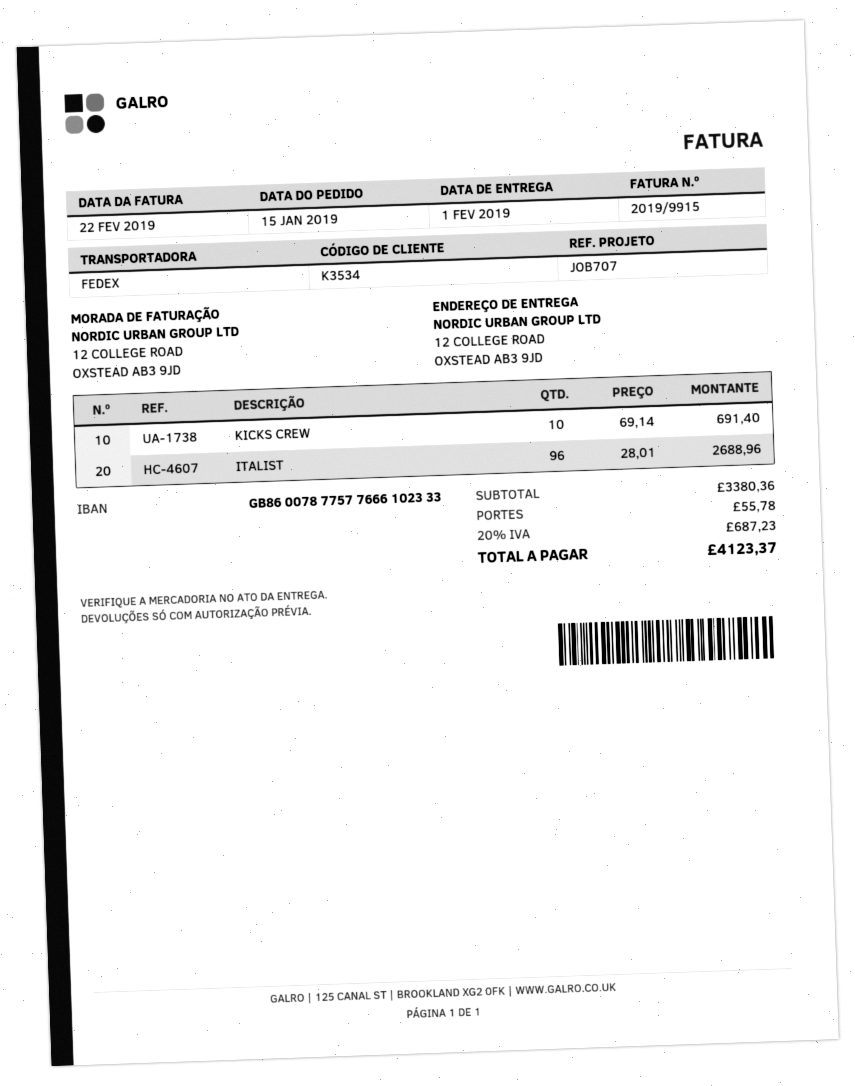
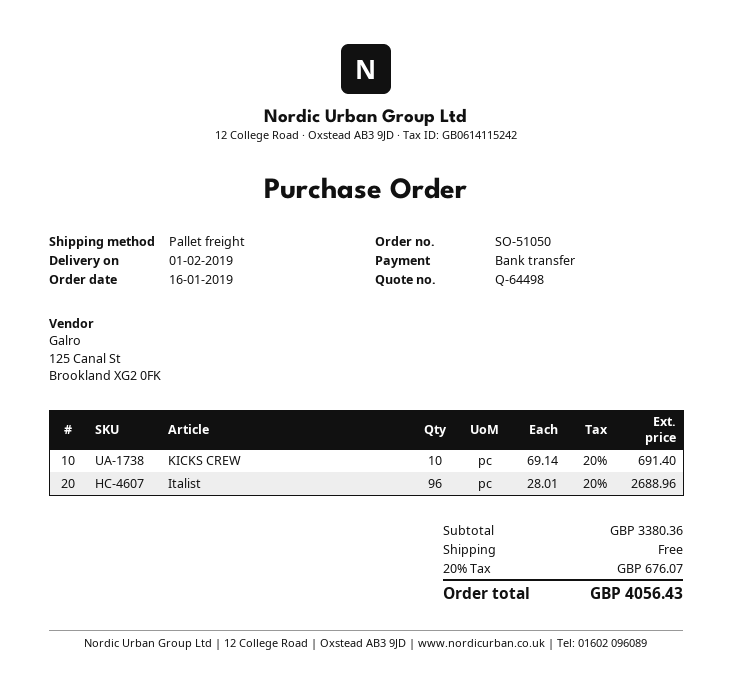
order date: 2019-01-15 -> 2019-01-16
shipping method: FedEx -> pallet freight
shipping: 55.78 -> 0.00
tax: 20% = 687.23 -> 20% = 676.07
total: 4123.37 -> 4056.43

